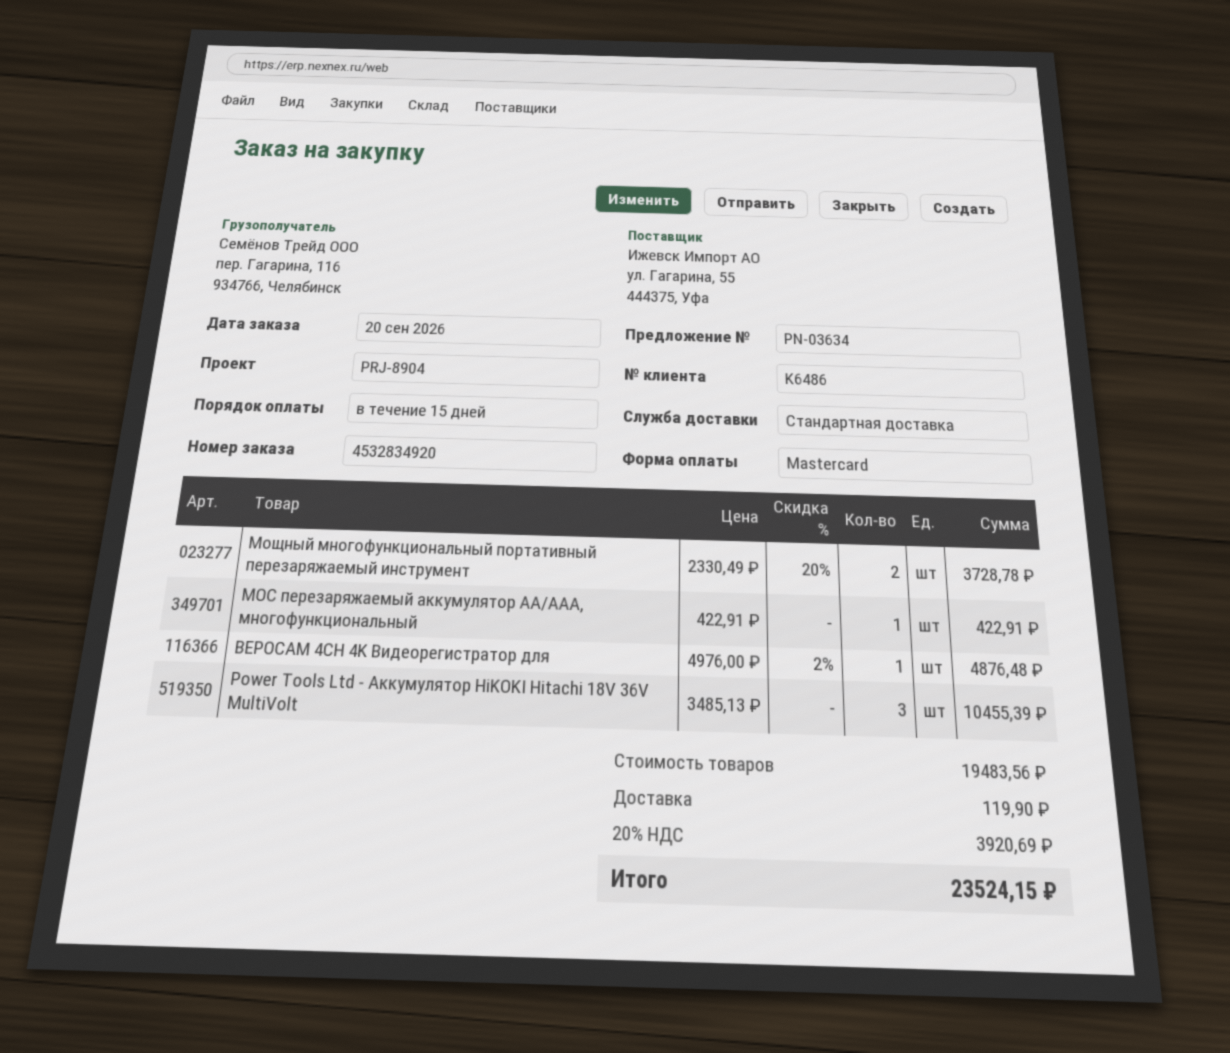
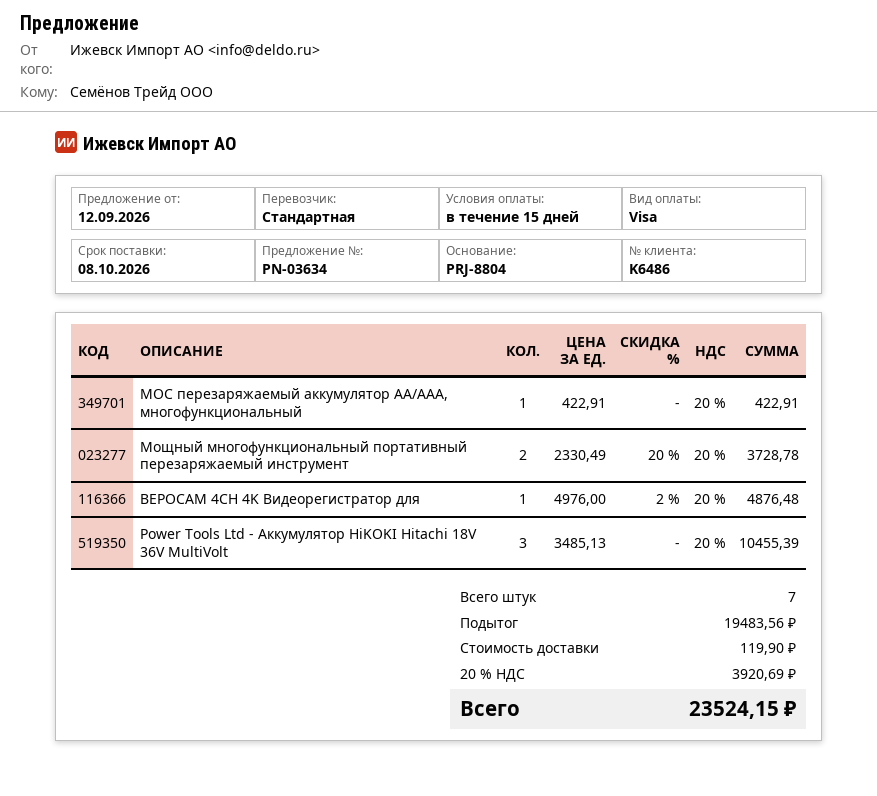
reference: PRJ-8904 -> PRJ-8804
payment method: Mastercard -> Visa

